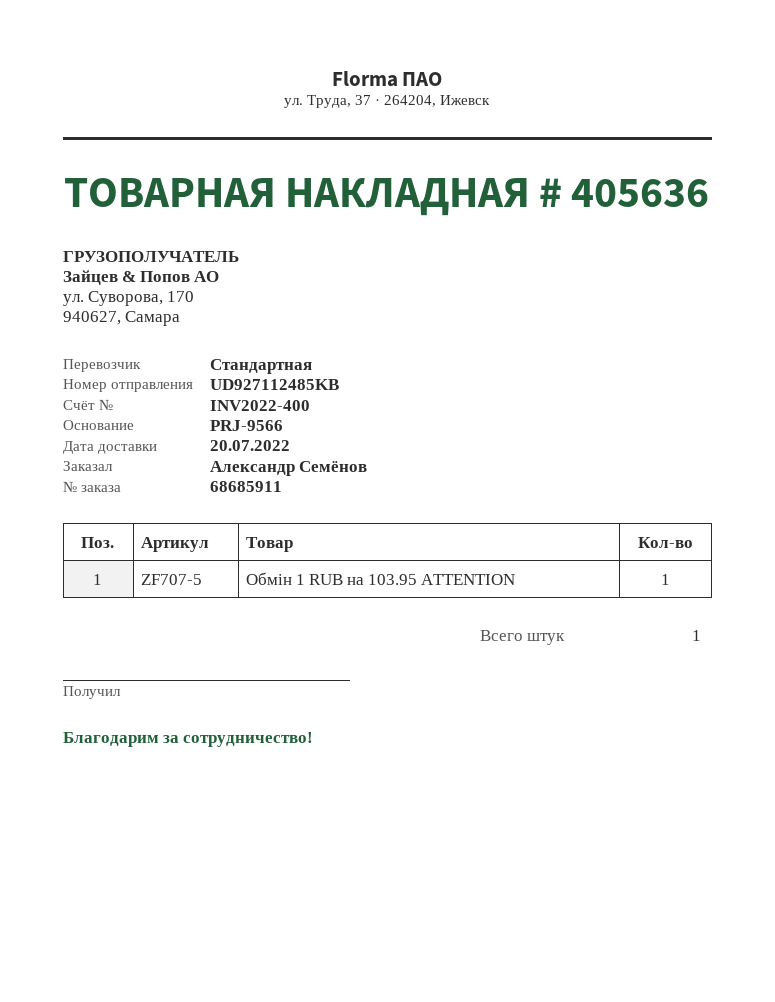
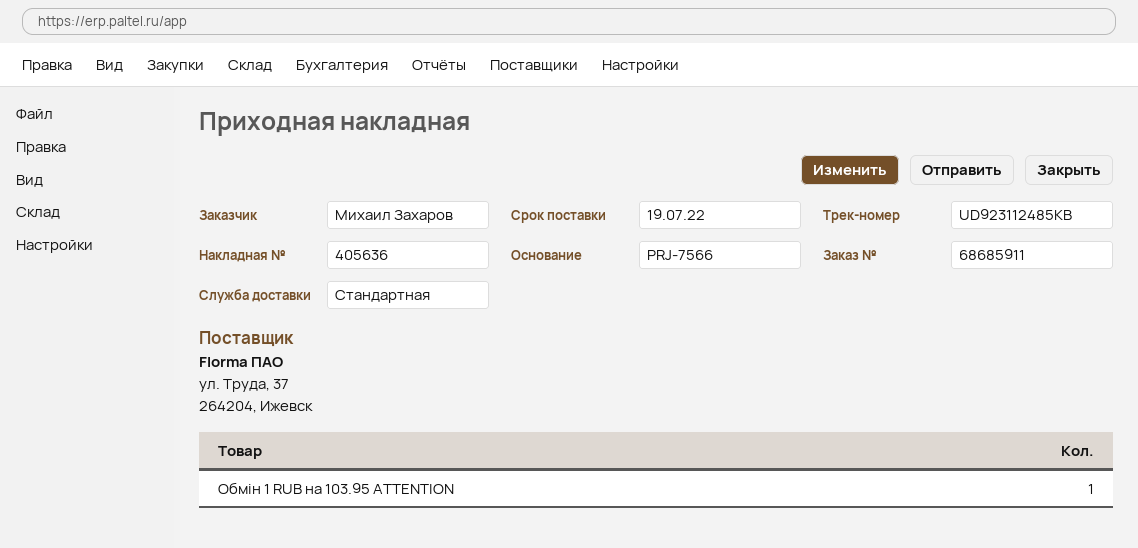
delivery date: 2022-07-20 -> 2022-07-19
reference: PRJ-9566 -> PRJ-7566
ordered by: Александр Семёнов -> Михаил Захаров
tracking number: UD927112485KB -> UD923112485KB

